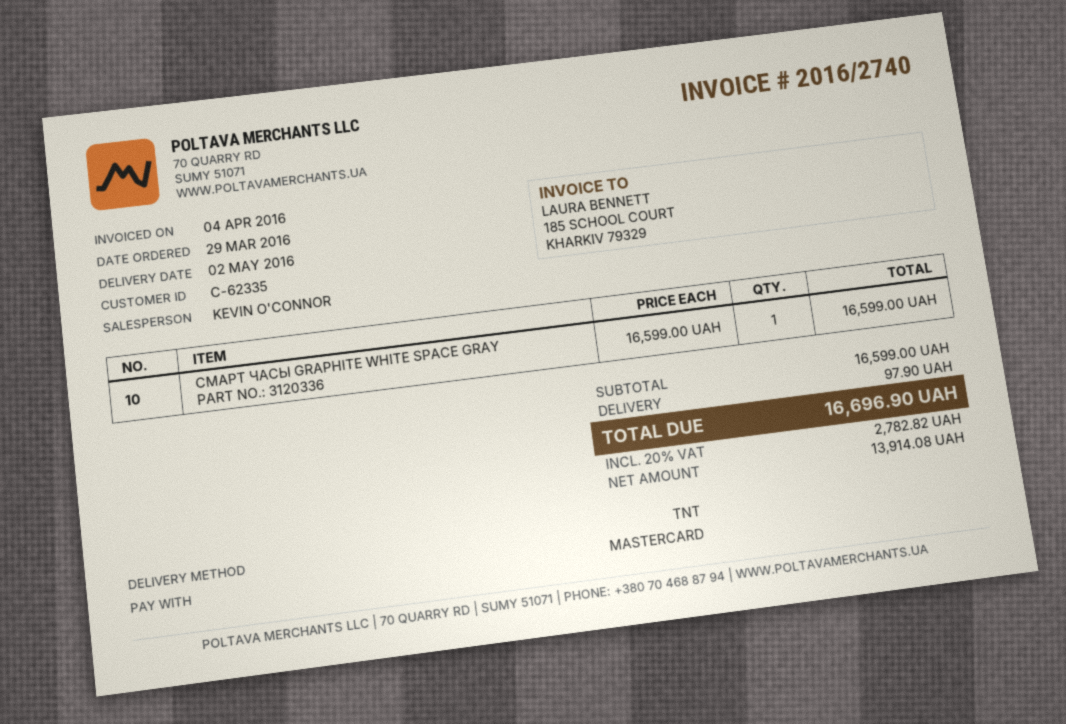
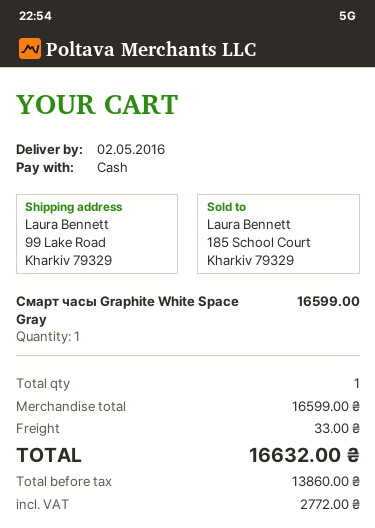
payment method: Mastercard -> cash
shipping: 97.90 -> 33.00
net: 13914.08 -> 13860.00
tax: 2782.82 -> 2772.00
total: 16696.90 -> 16632.00

